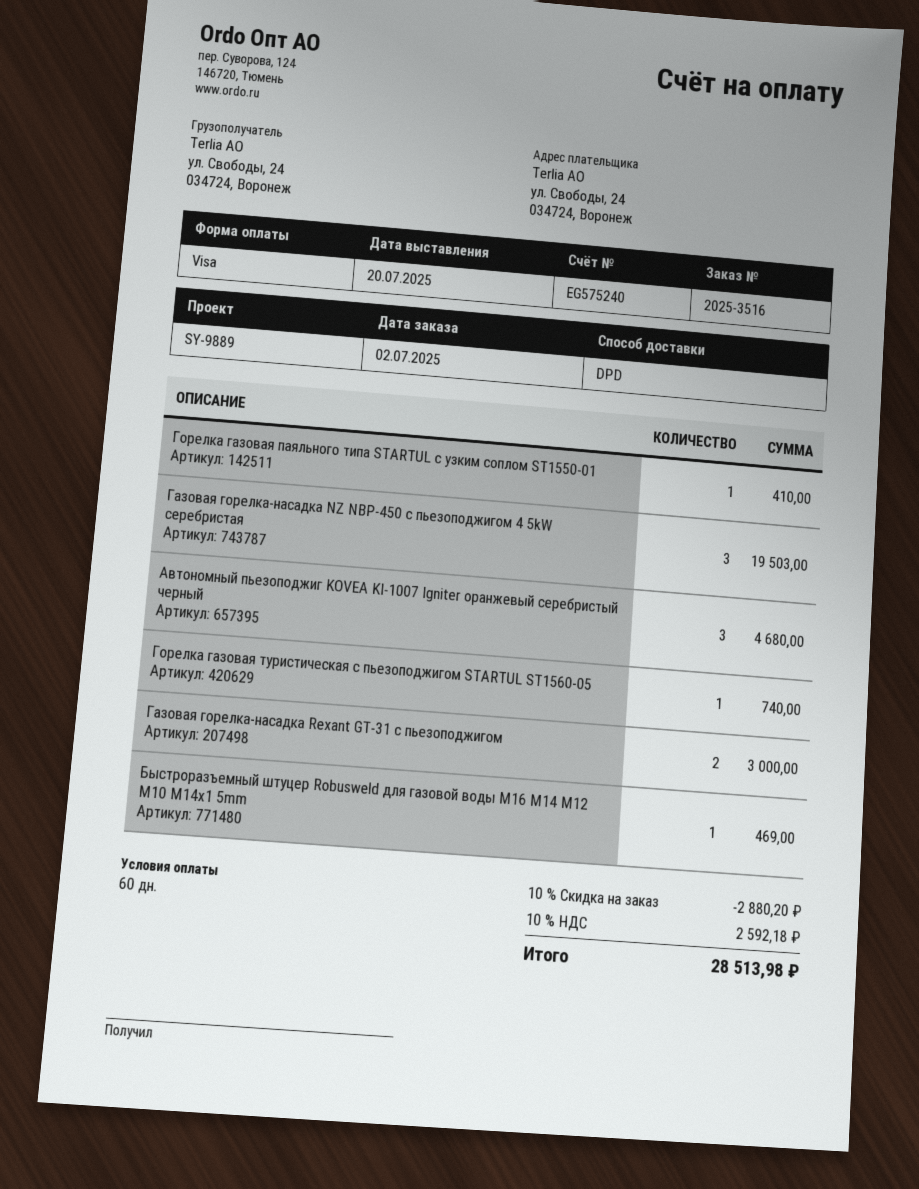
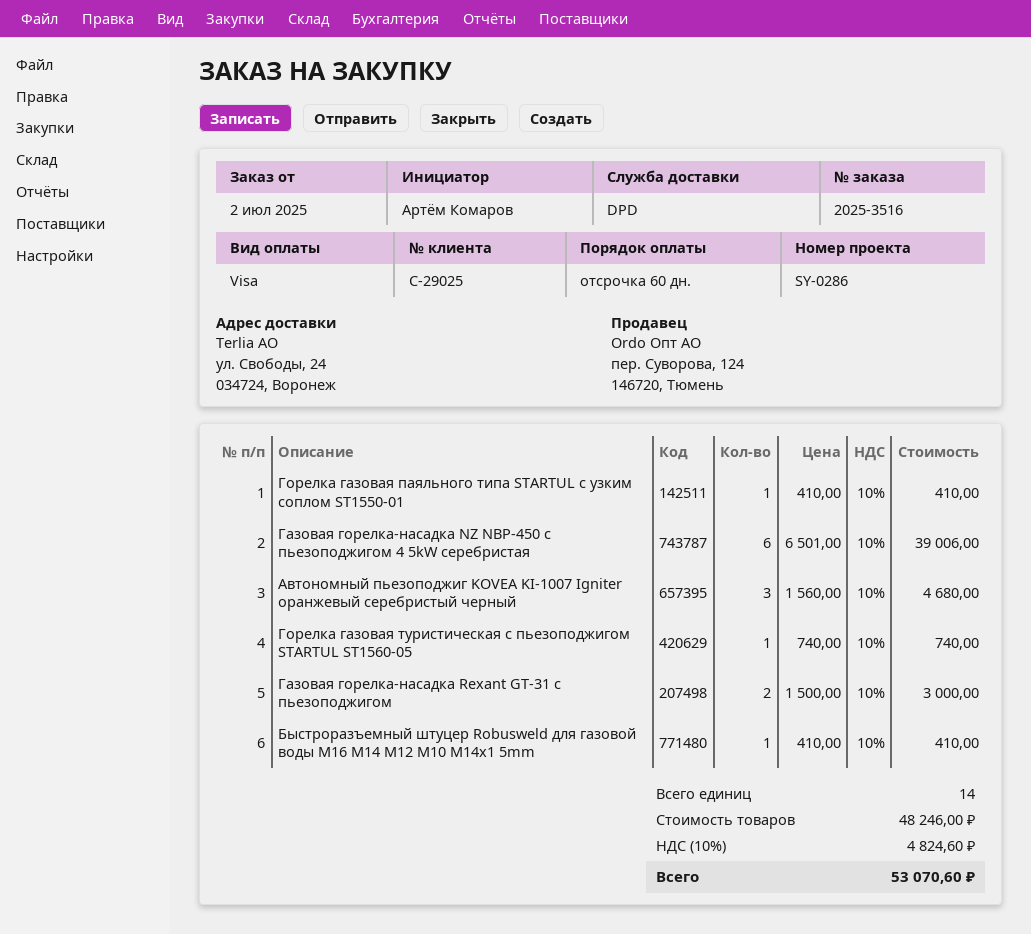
reference: SY-9889 -> SY-0286
Газовая горелка-насадка NZ NBP-450 с пьезоподжигом 4 5kW серебристая: 3 for 19503.00 -> 6 for 39006.00
Быстроразъемный штуцер Robusweld для газовой воды M16 M14 M12 M10 M14x1 5mm: 1 for 469.00 -> 1 for 410.00
discount: 10% = 2880.20 -> none
tax: 10% = 2592.18 -> 10% = 4824.60
total: 28513.98 -> 53070.60

